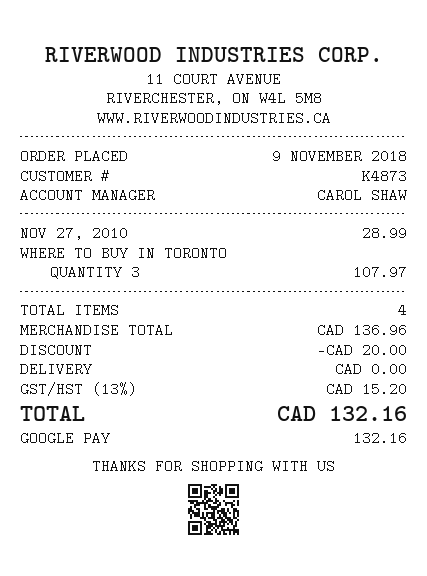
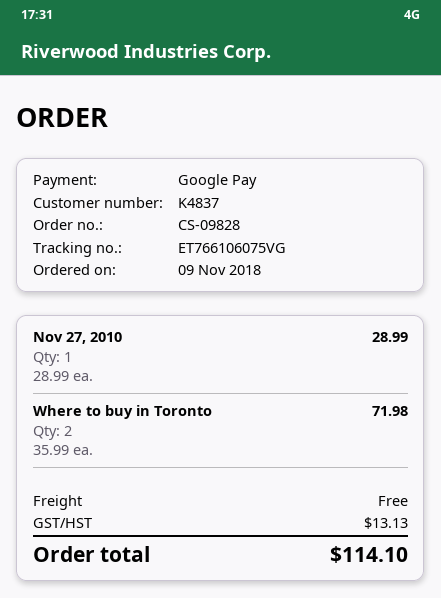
customer number: K4873 -> K4837
WHERE TO BUY IN TORONTO: 3 for 107.97 -> 2 for 71.98
discount: 20.00 -> none
tax: 15.20 -> 13.13
total: 132.16 -> 114.10

